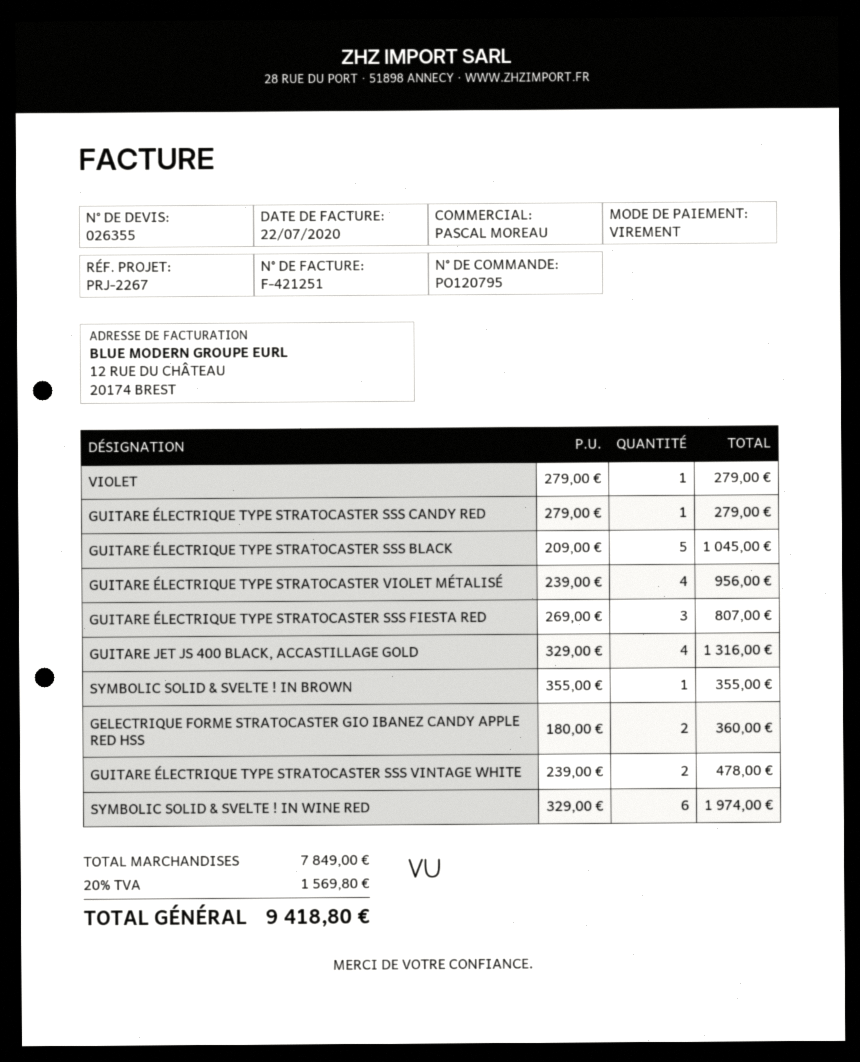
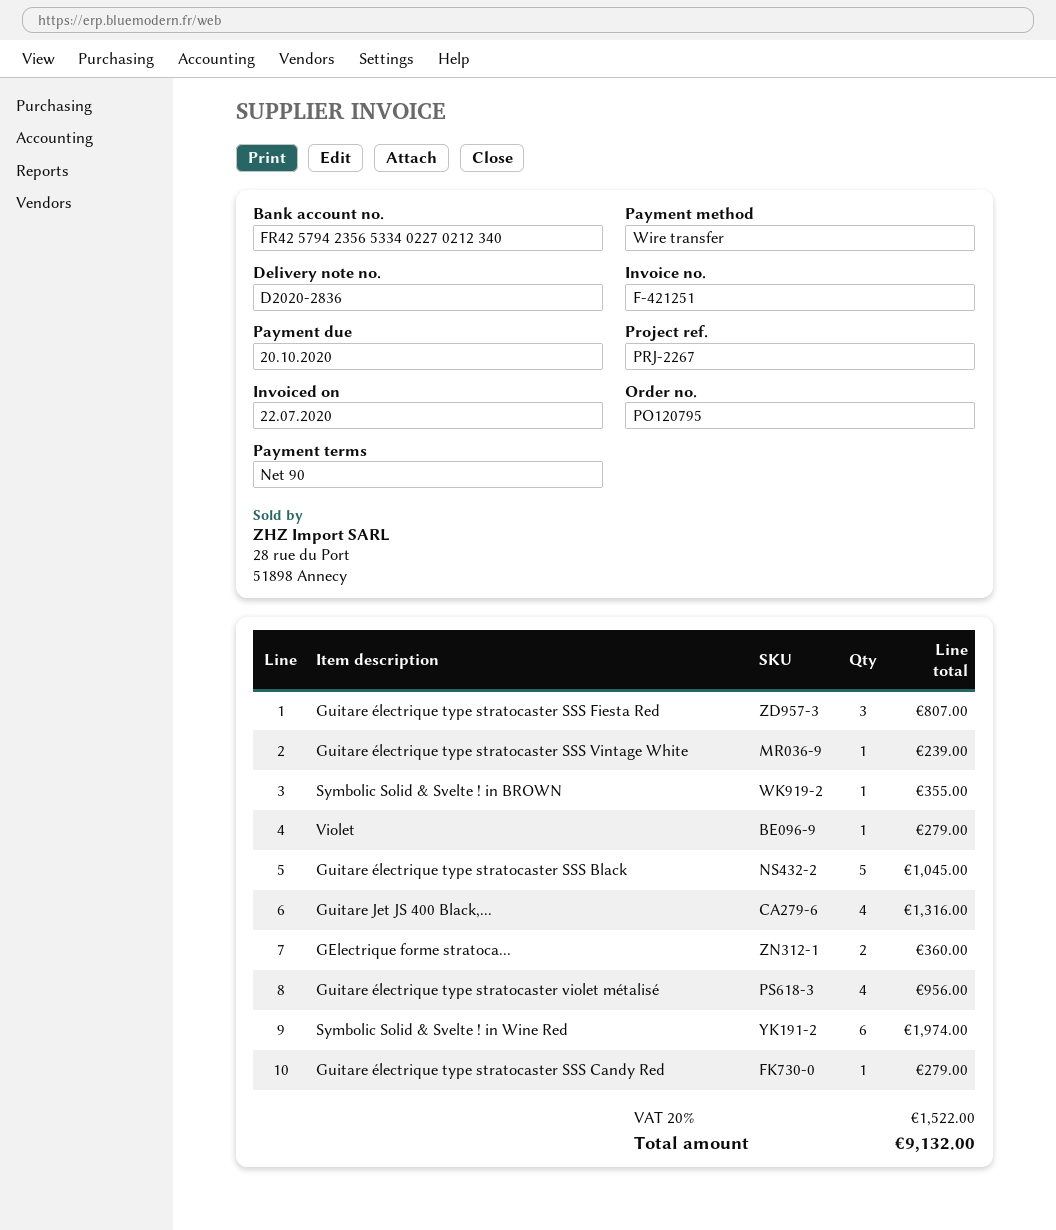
GUITARE ÉLECTRIQUE TYPE STRATOCASTER SSS VINTAGE WHITE: 2 for 478.00 -> 1 for 239.00
tax: 20% = 1569.80 -> 20% = 1522.00
total: 9418.80 -> 9132.00

